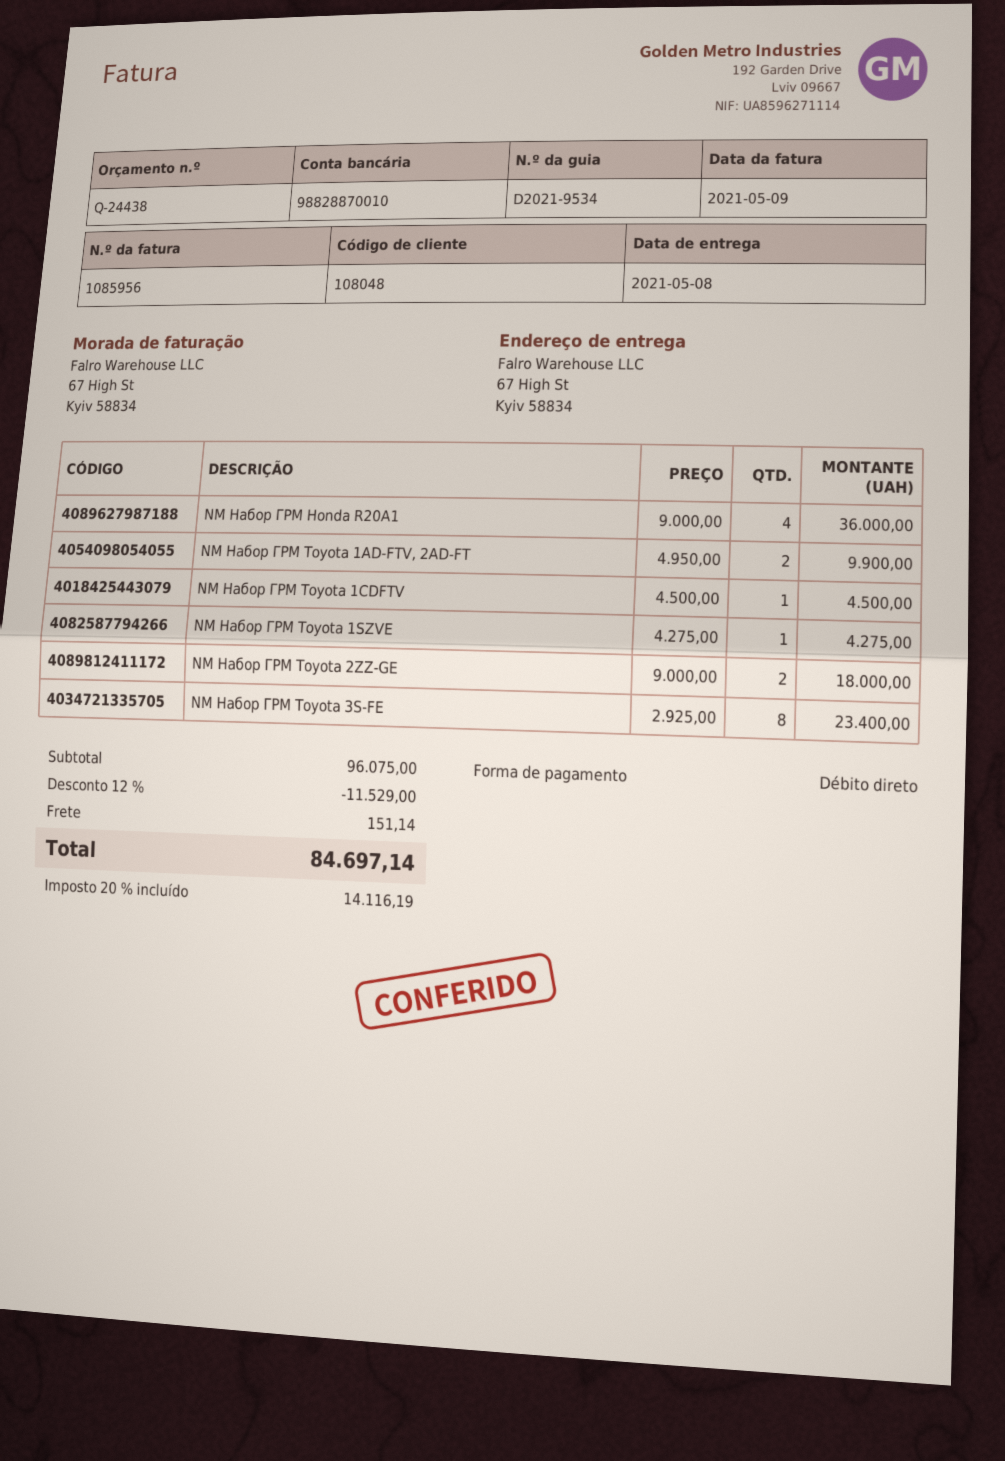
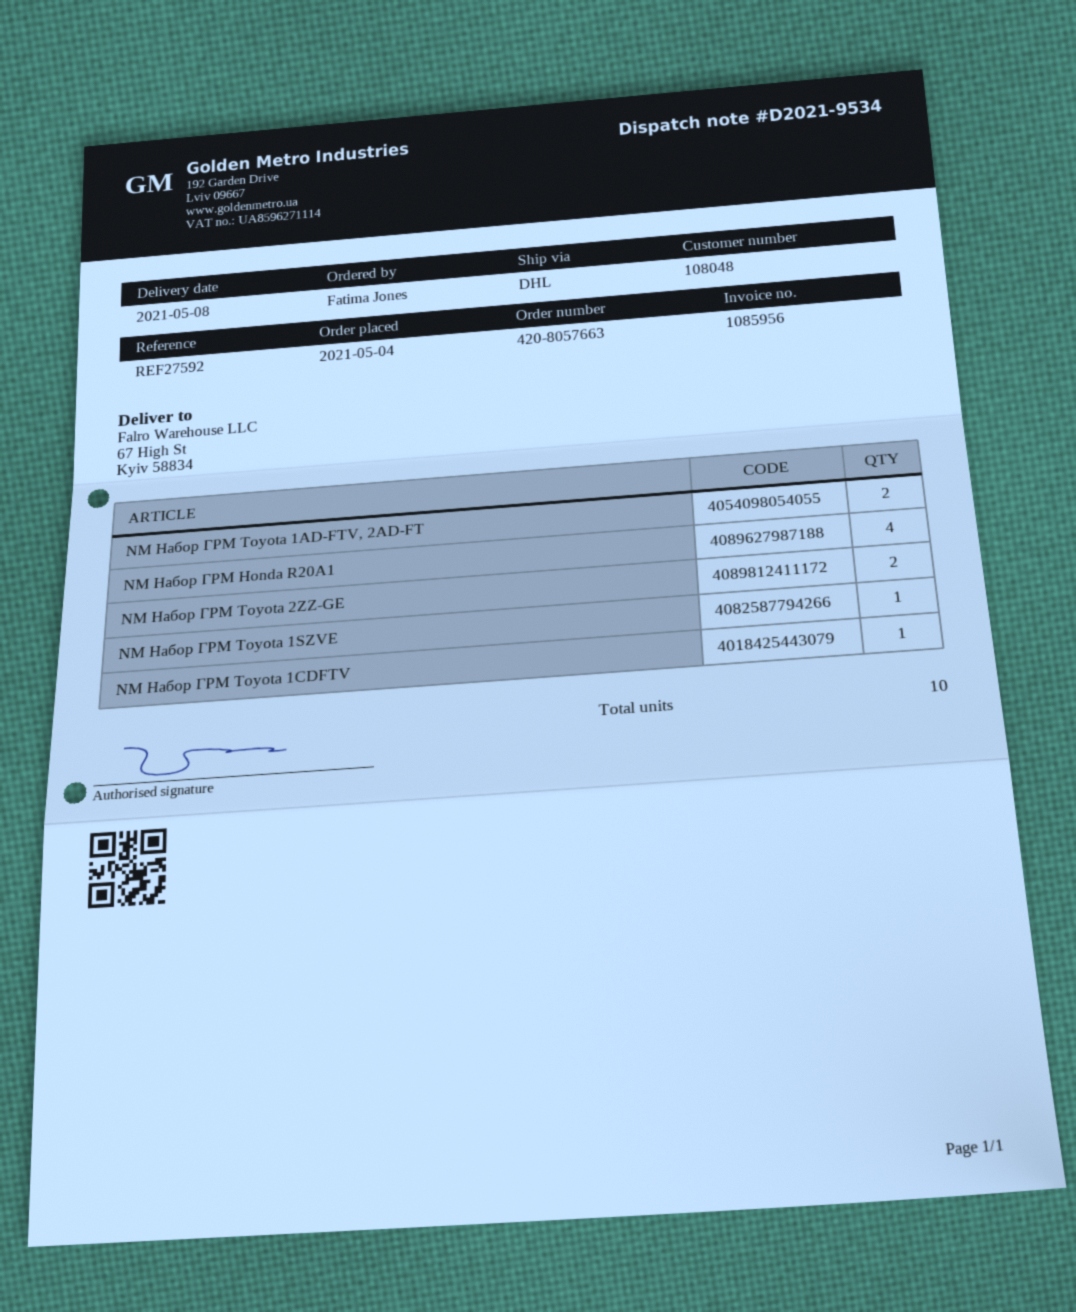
NM Набор ГРМ Toyota 3S-FE: 8 -> none

